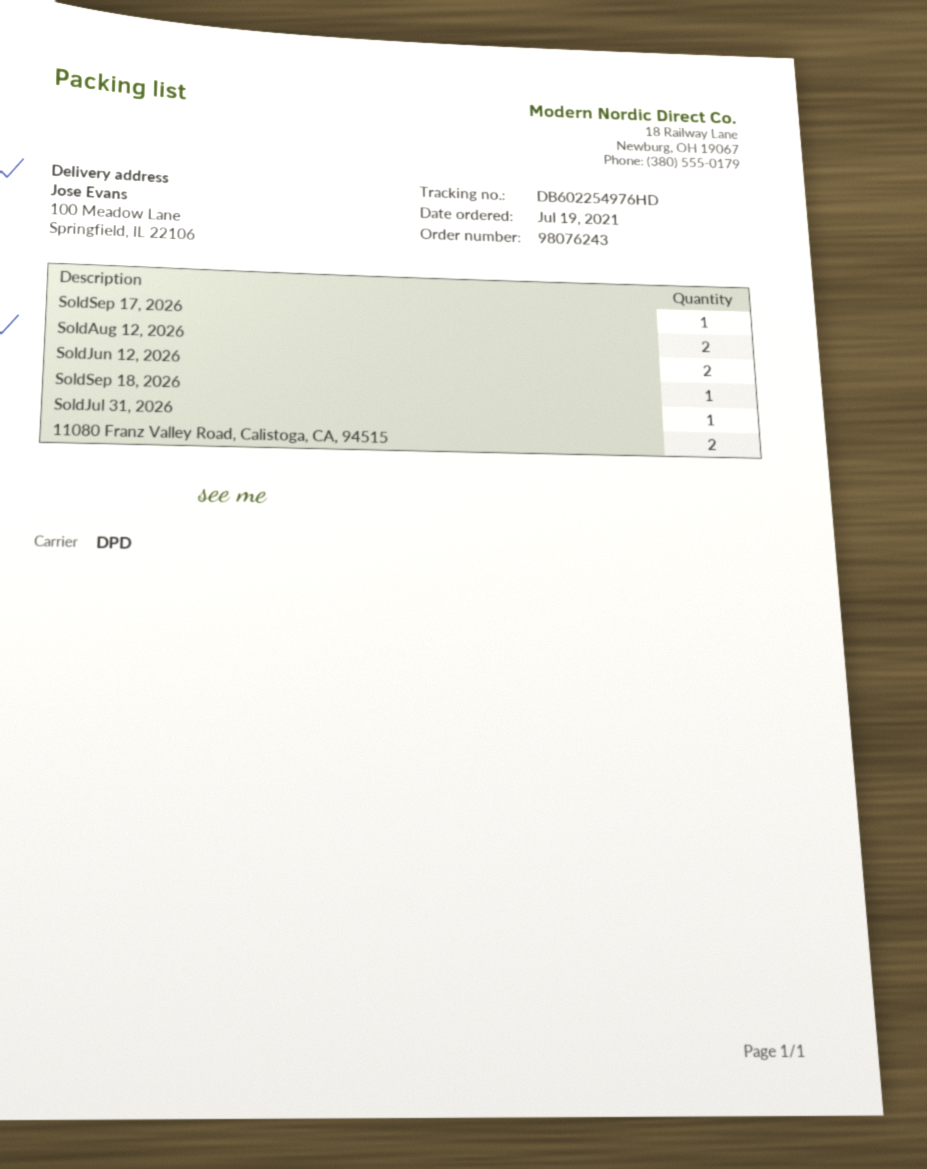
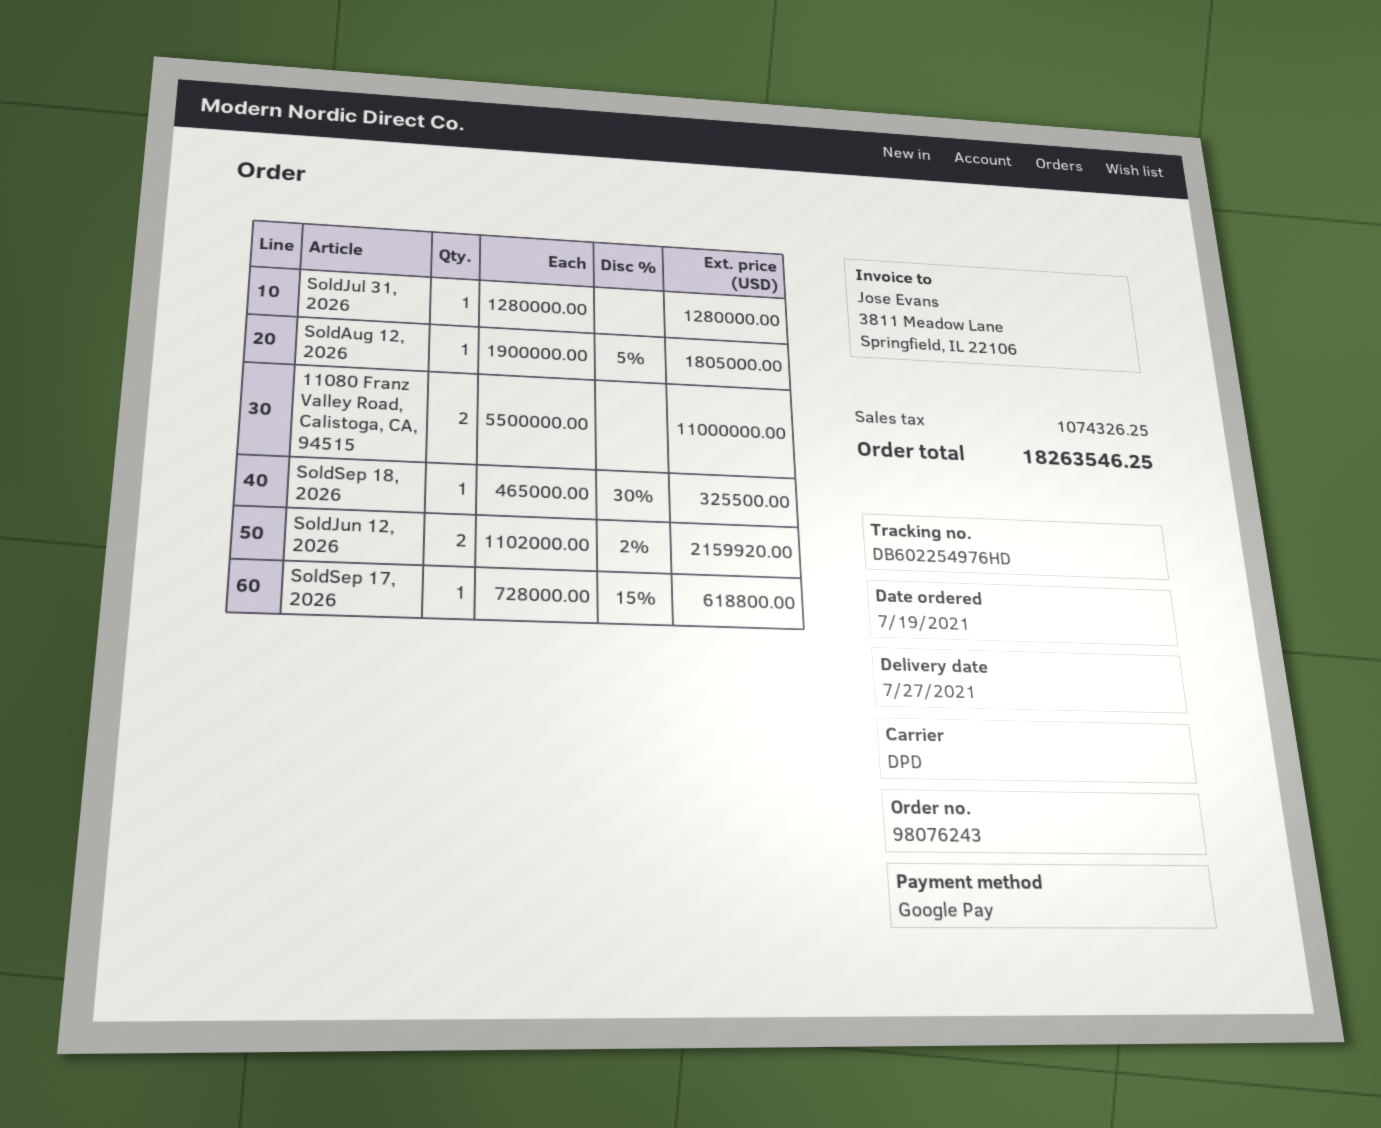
SoldAug 12, 2026: 2 -> 1

